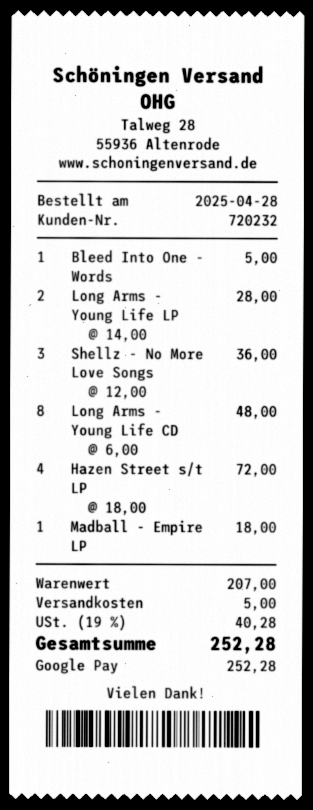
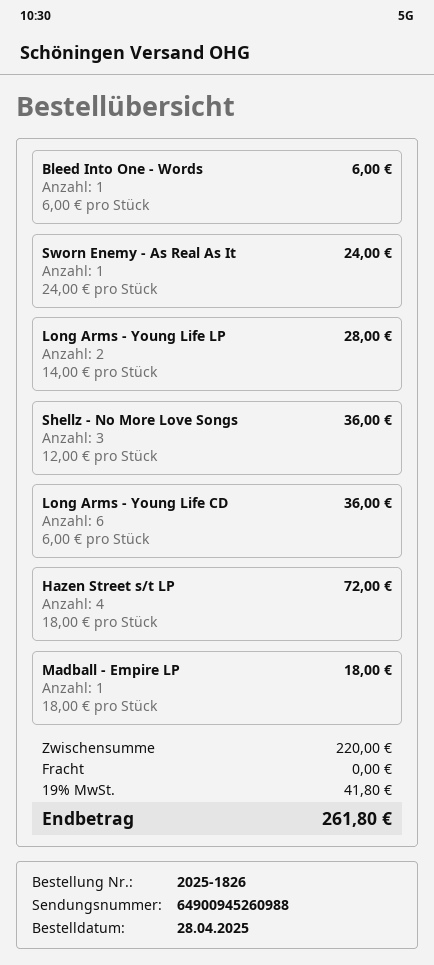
Bleed Into One - Words: 1 x 5.00 = 5.00 -> 1 x 6.00 = 6.00
Long Arms - Young Life CD: 8 x 6.00 = 48.00 -> 6 x 6.00 = 36.00
Sworn Enemy - As Real As It: none -> 1 x 24.00 = 24.00
subtotal: 207.00 -> 220.00
shipping: 5.00 -> 0.00
tax: 19% = 40.28 -> 19% = 41.80
total: 252.28 -> 261.80

